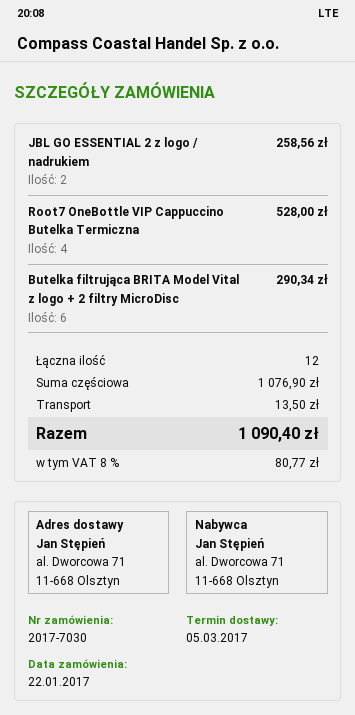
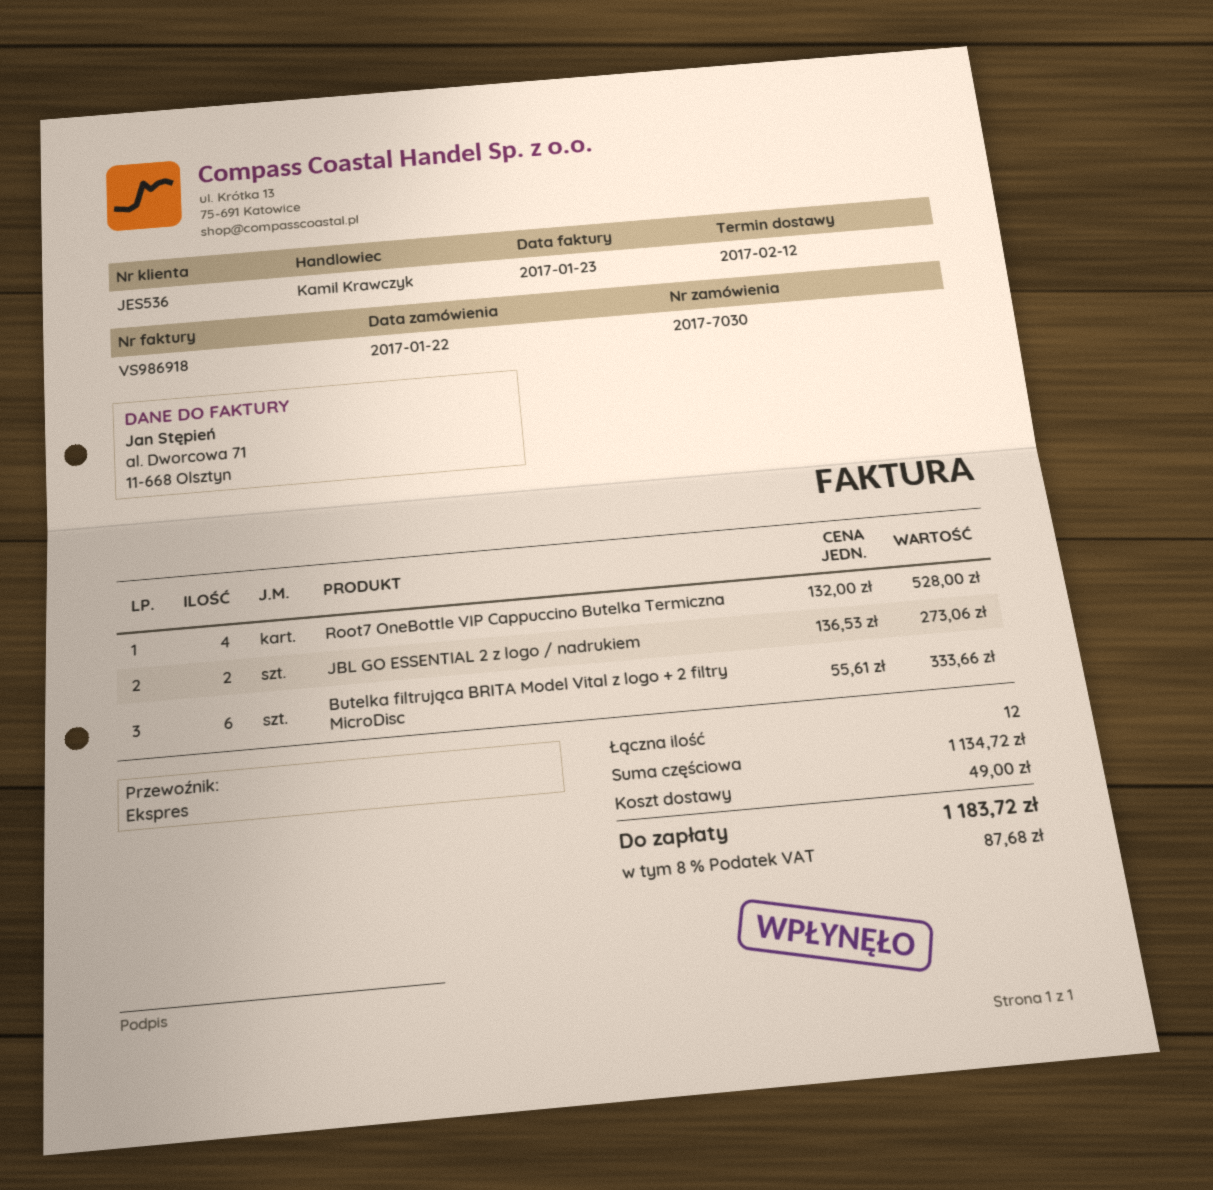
delivery date: 2017-03-05 -> 2017-02-12
JBL GO ESSENTIAL 2 z logo / nadrukiem: 2 for 258.56 -> 2 for 273.06
Butelka filtrująca BRITA Model Vital z logo + 2 filtry MicroDisc: 6 for 290.34 -> 6 for 333.66
subtotal: 1076.90 -> 1134.72
shipping: 13.50 -> 49.00
tax: 8% = 80.77 -> 8% = 87.68
total: 1090.40 -> 1183.72

